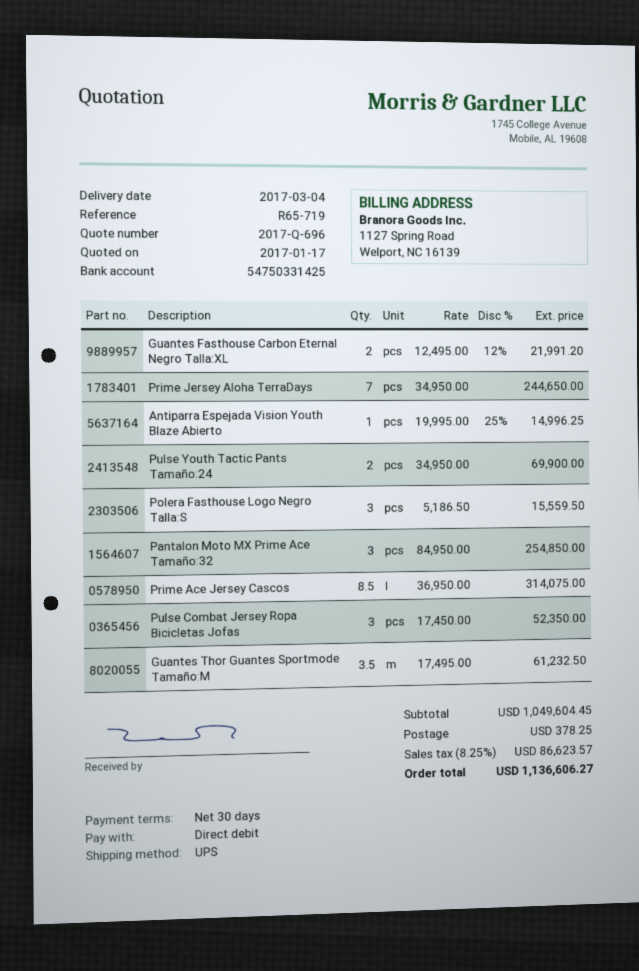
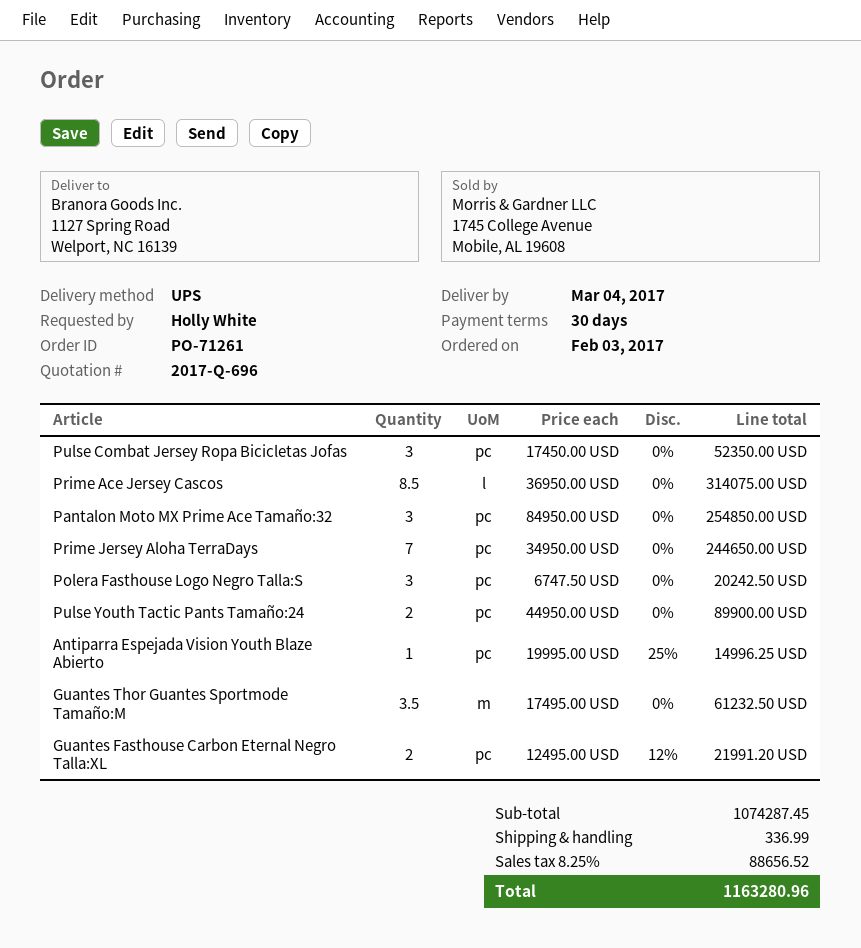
Pulse Youth Tactic Pants Tamaño:24: 2 x 34950.00 = 69900.00 -> 2 x 44950.00 = 89900.00
Polera Fasthouse Logo Negro Talla:S: 3 x 5186.50 = 15559.50 -> 3 x 6747.50 = 20242.50
subtotal: 1049604.45 -> 1074287.45
shipping: 378.25 -> 336.99
tax: 8.25% = 86623.57 -> 8.25% = 88656.52
total: 1136606.27 -> 1163280.96

